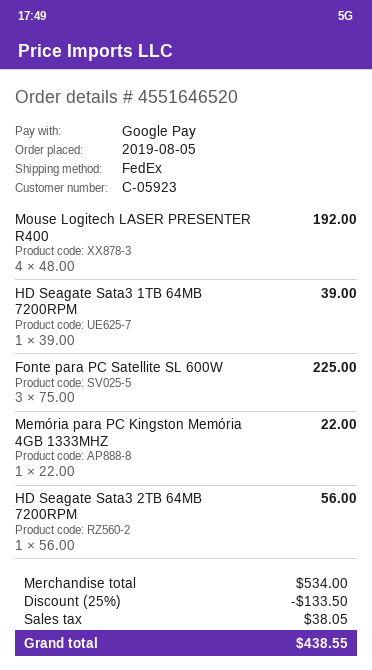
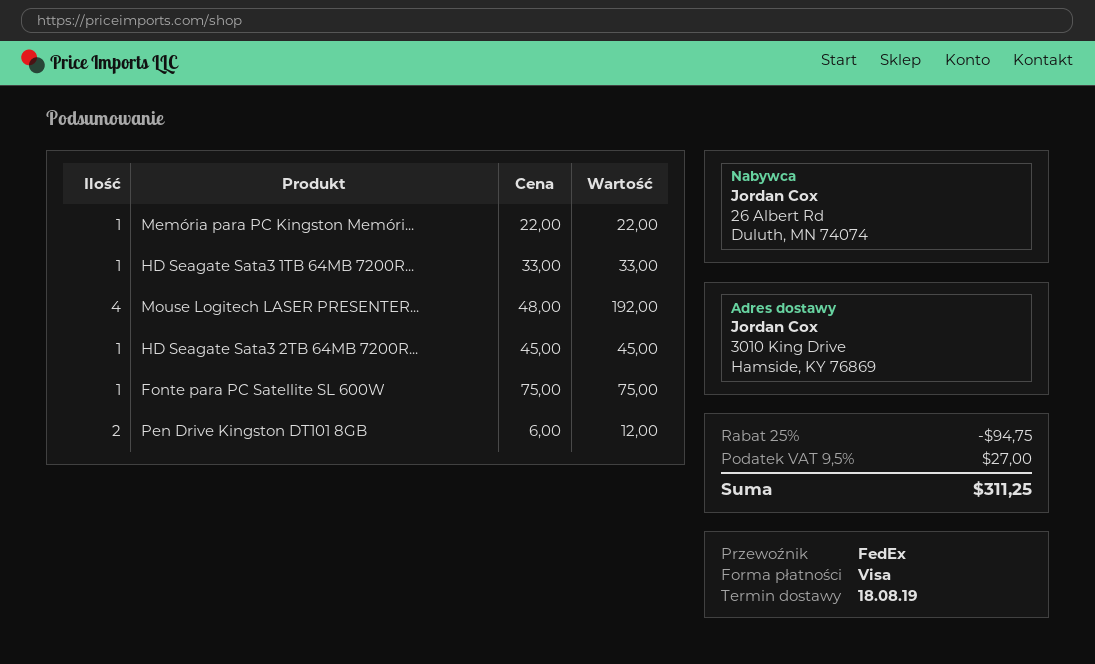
payment method: Google Pay -> Visa
HD Seagate Sata3 1TB 64MB 7200RPM: 1 x 39.00 = 39.00 -> 1 x 33.00 = 33.00
Fonte para PC Satellite SL 600W: 3 x 75.00 = 225.00 -> 1 x 75.00 = 75.00
HD Seagate Sata3 2TB 64MB 7200RPM: 1 x 56.00 = 56.00 -> 1 x 45.00 = 45.00
Pen Drive Kingston DT101 8GB: none -> 2 x 6.00 = 12.00
discount: 25% = 133.50 -> 25% = 94.75
tax: 38.05 -> 27.00
total: 438.55 -> 311.25

